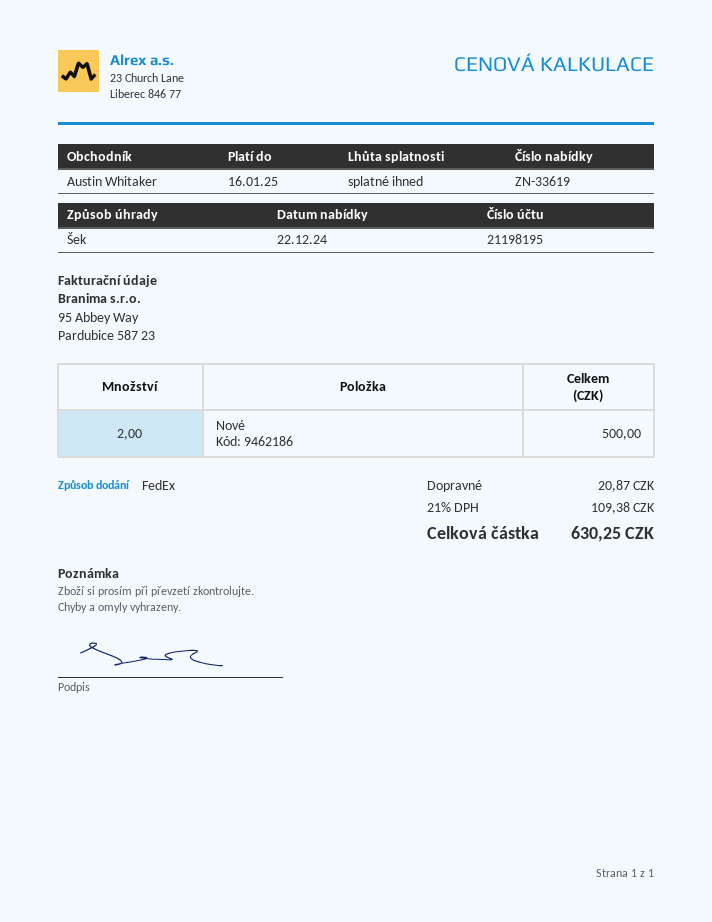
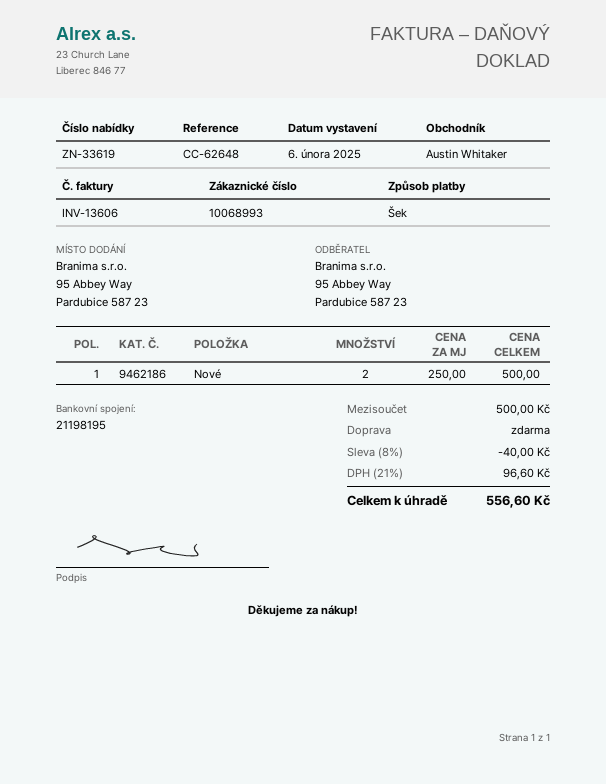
discount: none -> 8% = 40.00
shipping: 20.87 -> 0.00
tax: 21% = 109.38 -> 21% = 96.60
total: 630.25 -> 556.60

